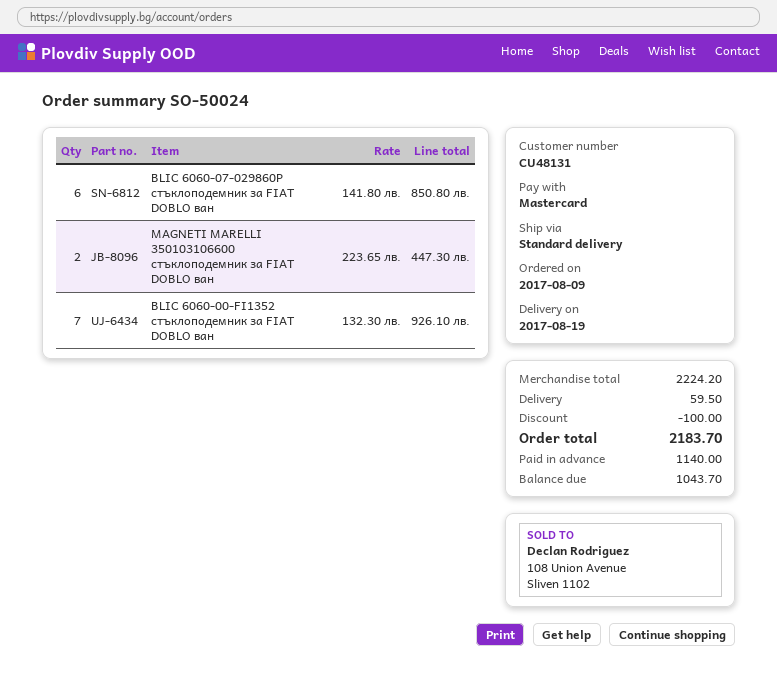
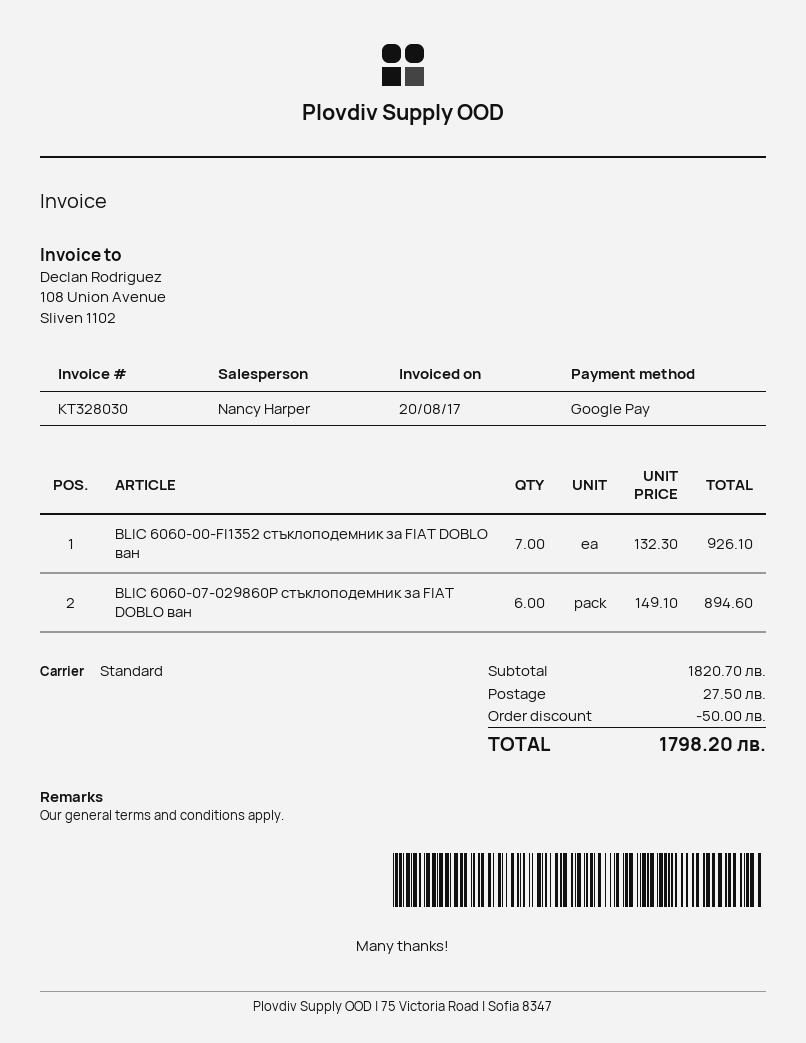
payment method: Mastercard -> Google Pay
BLIC 6060-07-029860P стъклоподемник за FIAT DOBLO ван: 6 x 141.80 = 850.80 -> 6 x 149.10 = 894.60
MAGNETI MARELLI 350103106600 стъклоподемник за FIAT DOBLO ван: 2 x 223.65 = 447.30 -> none
subtotal: 2224.20 -> 1820.70
discount: 100.00 -> 50.00
shipping: 59.50 -> 27.50
total: 2183.70 -> 1798.20

